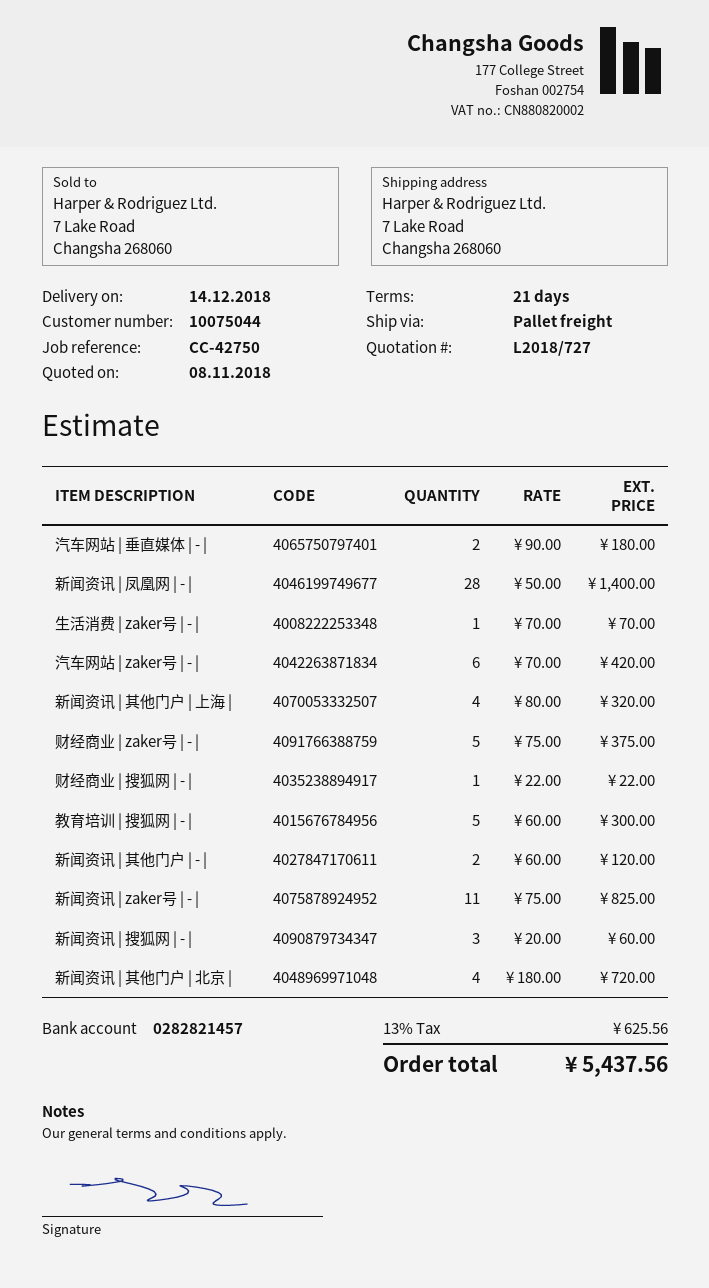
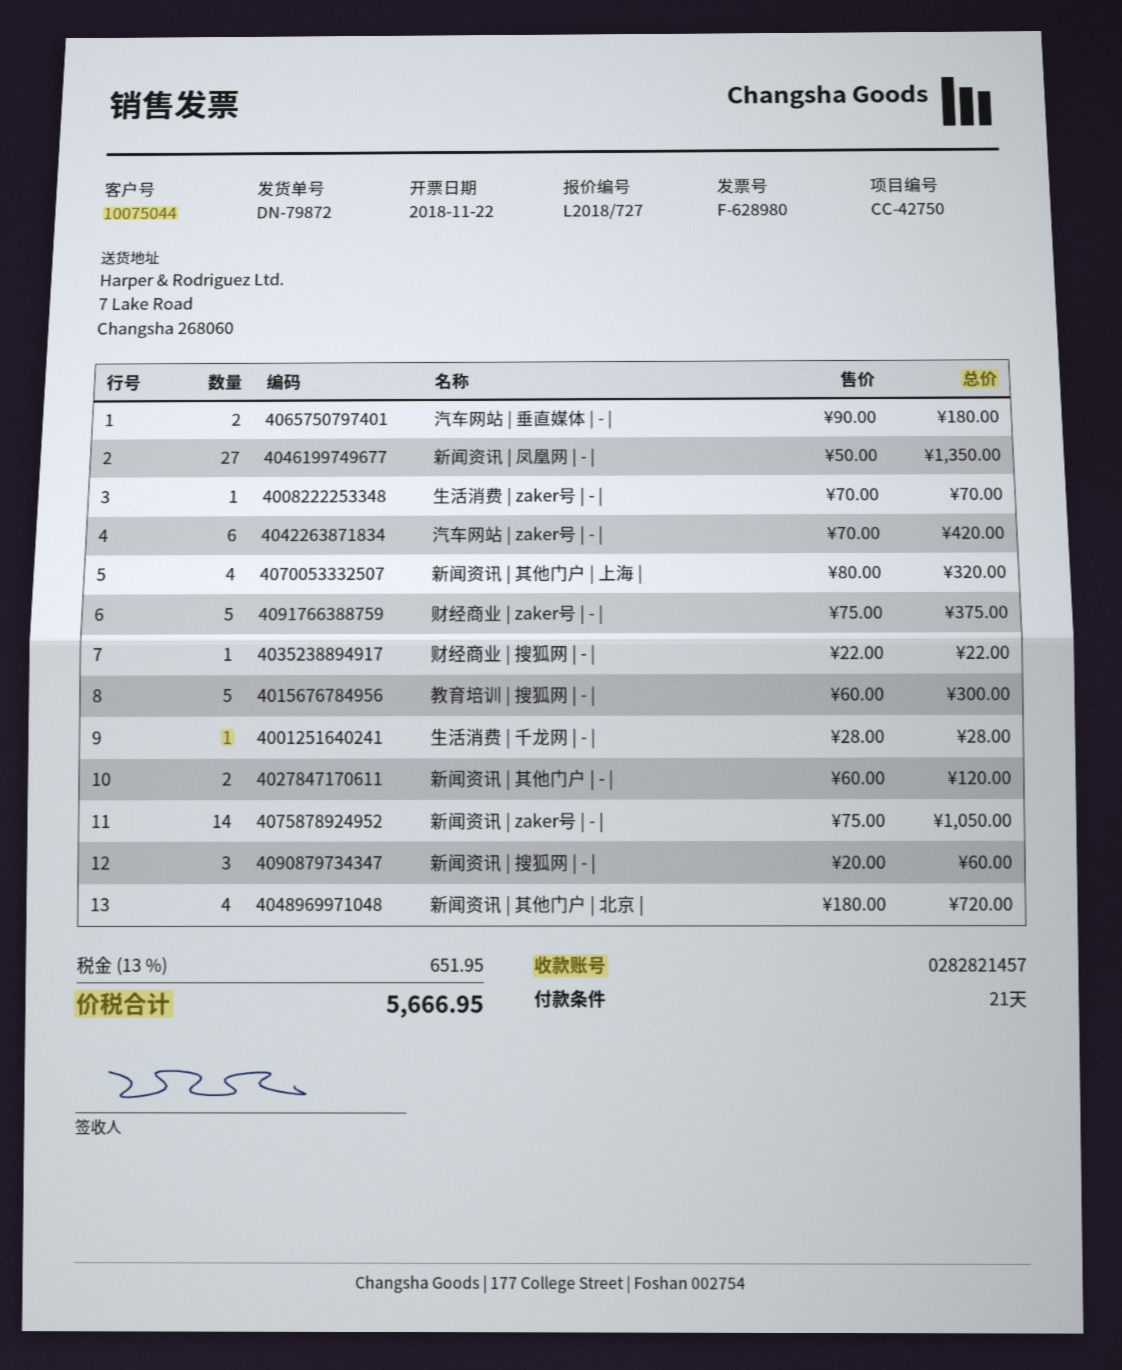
新闻资讯 | 凤凰网 | - |: 28 x 50.00 = 1400.00 -> 27 x 50.00 = 1350.00
新闻资讯 | zaker号 | - |: 11 x 75.00 = 825.00 -> 14 x 75.00 = 1050.00
生活消费 | 千龙网 | - |: none -> 1 x 28.00 = 28.00
tax: 13% = 625.56 -> 13% = 651.95
total: 5437.56 -> 5666.95

